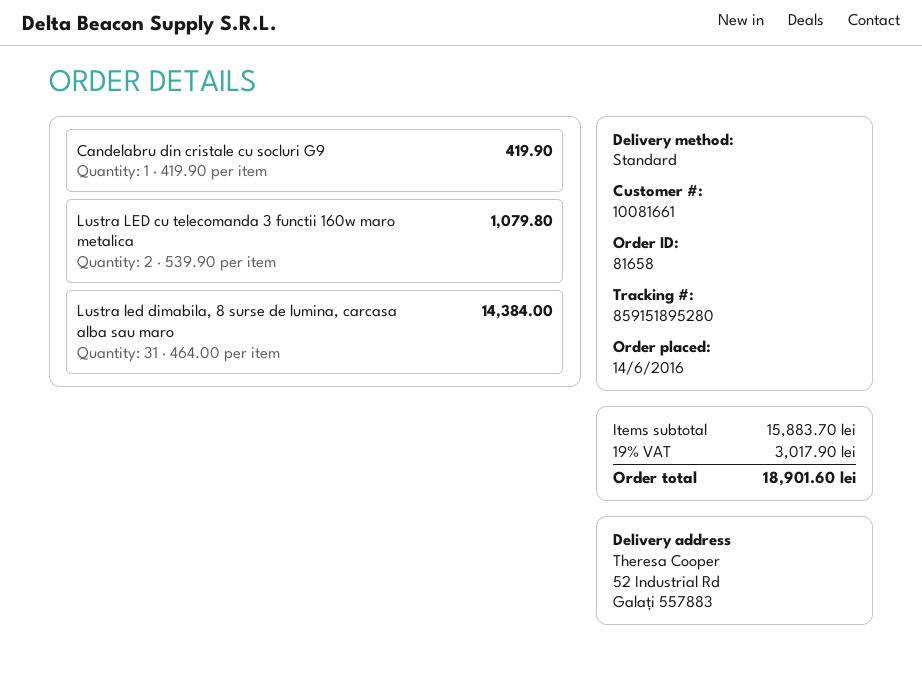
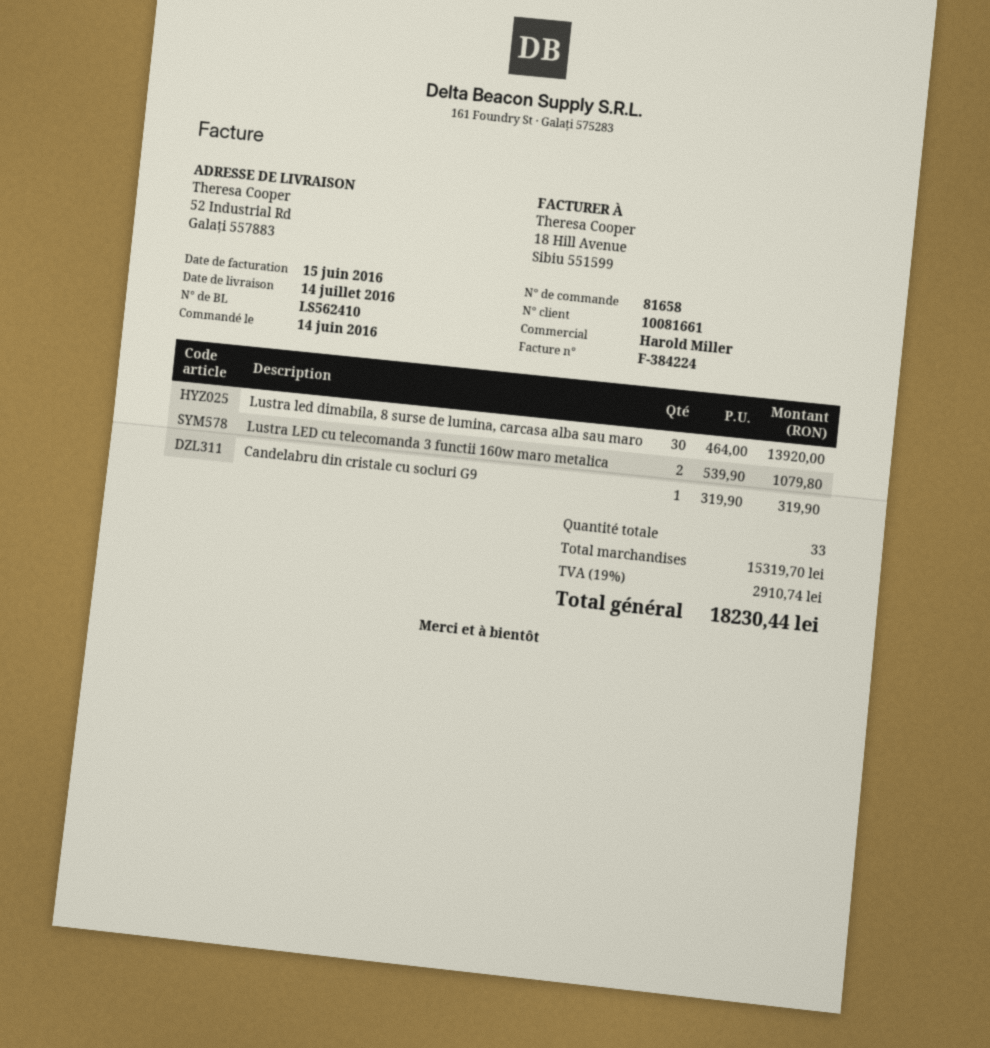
Candelabru din cristale cu socluri G9: 1 x 419.90 = 419.90 -> 1 x 319.90 = 319.90
Lustra led dimabila, 8 surse de lumina, carcasa alba sau maro: 31 x 464.00 = 14384.00 -> 30 x 464.00 = 13920.00
subtotal: 15883.70 -> 15319.70
tax: 19% = 3017.90 -> 19% = 2910.74
total: 18901.60 -> 18230.44

